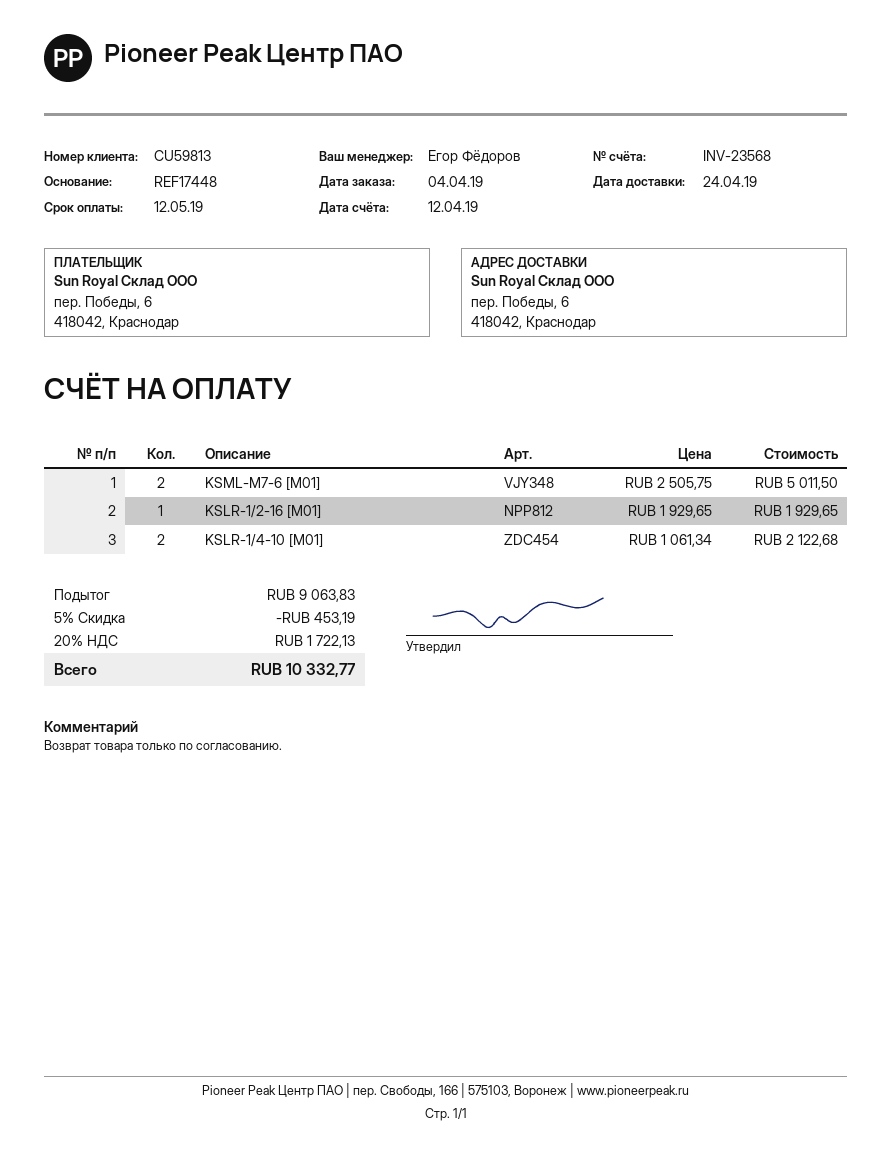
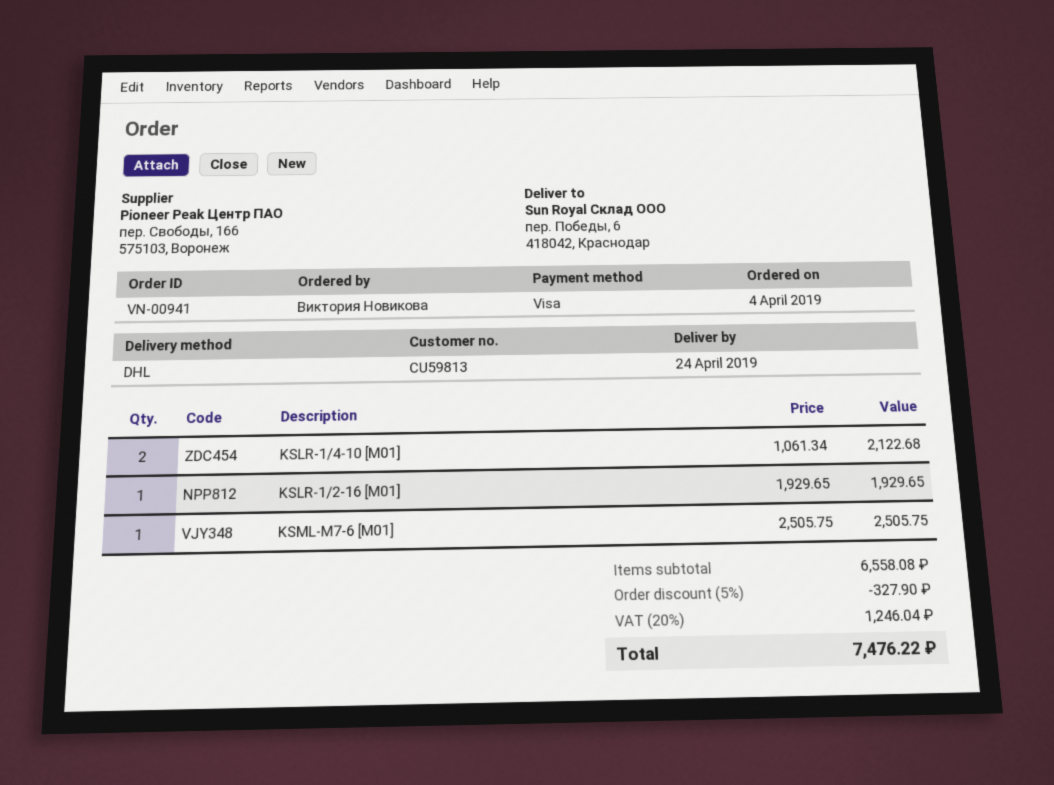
KSML-M7-6 [M01]: 2 x 2505.75 = 5011.50 -> 1 x 2505.75 = 2505.75
subtotal: 9063.83 -> 6558.08
discount: 5% = 453.19 -> 5% = 327.90
tax: 20% = 1722.13 -> 20% = 1246.04
total: 10332.77 -> 7476.22

